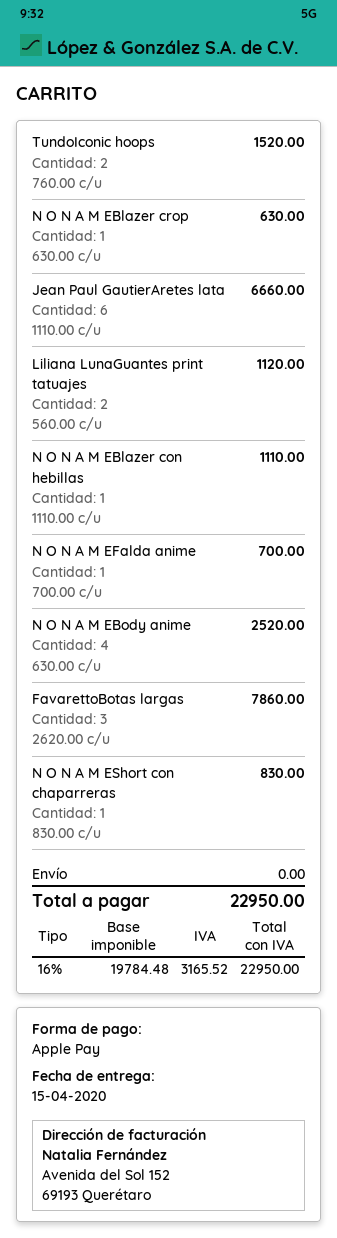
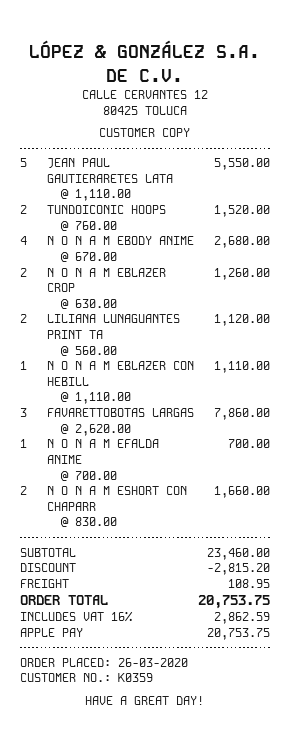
N O N A M EBlazer crop: 1 x 630.00 = 630.00 -> 2 x 630.00 = 1260.00
Jean Paul GautierAretes lata: 6 x 1110.00 = 6660.00 -> 5 x 1110.00 = 5550.00
N O N A M EBody anime: 4 x 630.00 = 2520.00 -> 4 x 670.00 = 2680.00
N O N A M EShort con chaparreras: 1 x 830.00 = 830.00 -> 2 x 830.00 = 1660.00
discount: none -> 2815.20
shipping: 0.00 -> 108.95
tax: 16% = 3165.52 -> 16% = 2862.59
total: 22950.00 -> 20753.75

